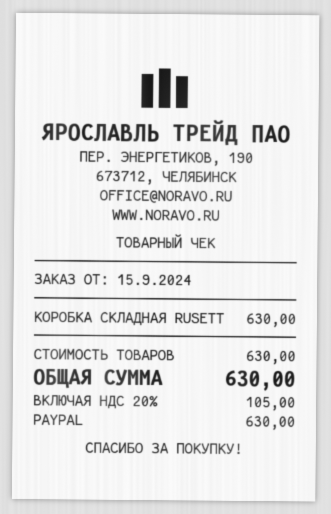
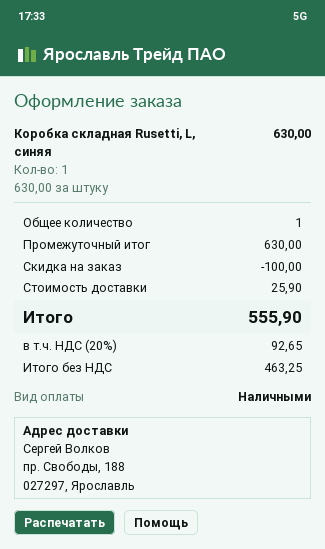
payment method: PayPal -> cash
discount: none -> 100.00
shipping: none -> 25.90
tax: 20% = 105.00 -> 20% = 92.65
total: 630.00 -> 555.90

